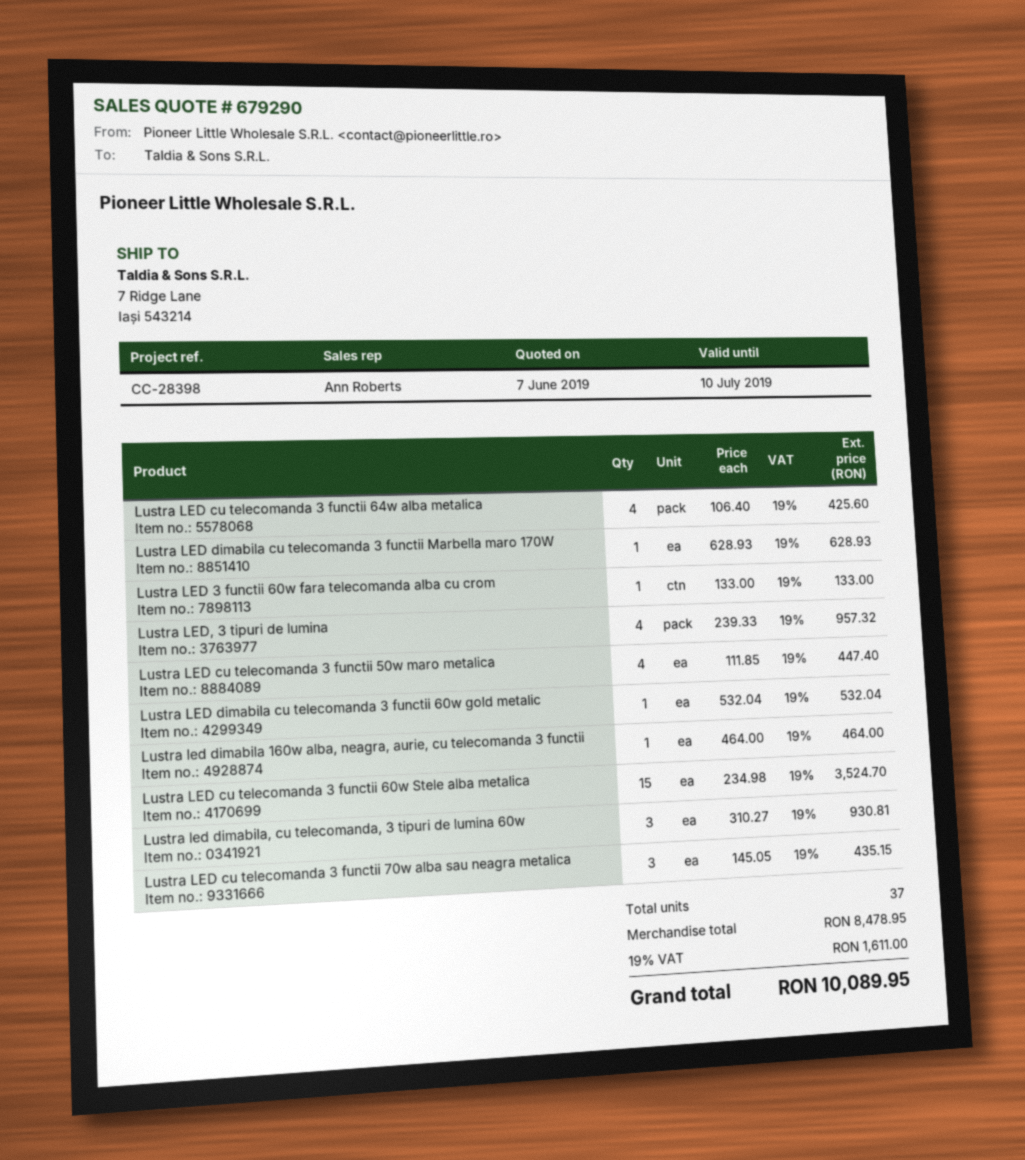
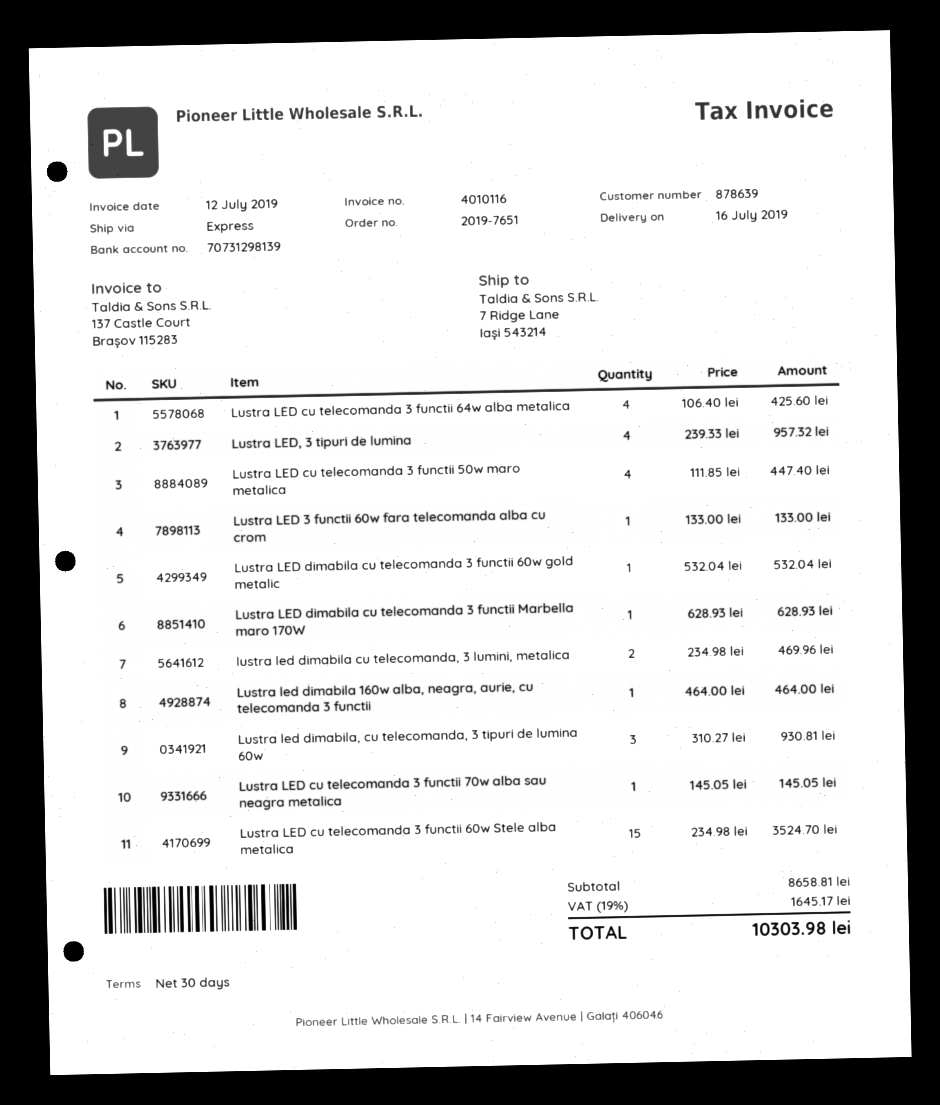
Lustra LED cu telecomanda 3 functii 70w alba sau neagra metalica: 3 x 145.05 = 435.15 -> 1 x 145.05 = 145.05
lustra led dimabila cu telecomanda, 3 lumini, metalica: none -> 2 x 234.98 = 469.96
subtotal: 8478.95 -> 8658.81
tax: 19% = 1611.00 -> 19% = 1645.17
total: 10089.95 -> 10303.98

